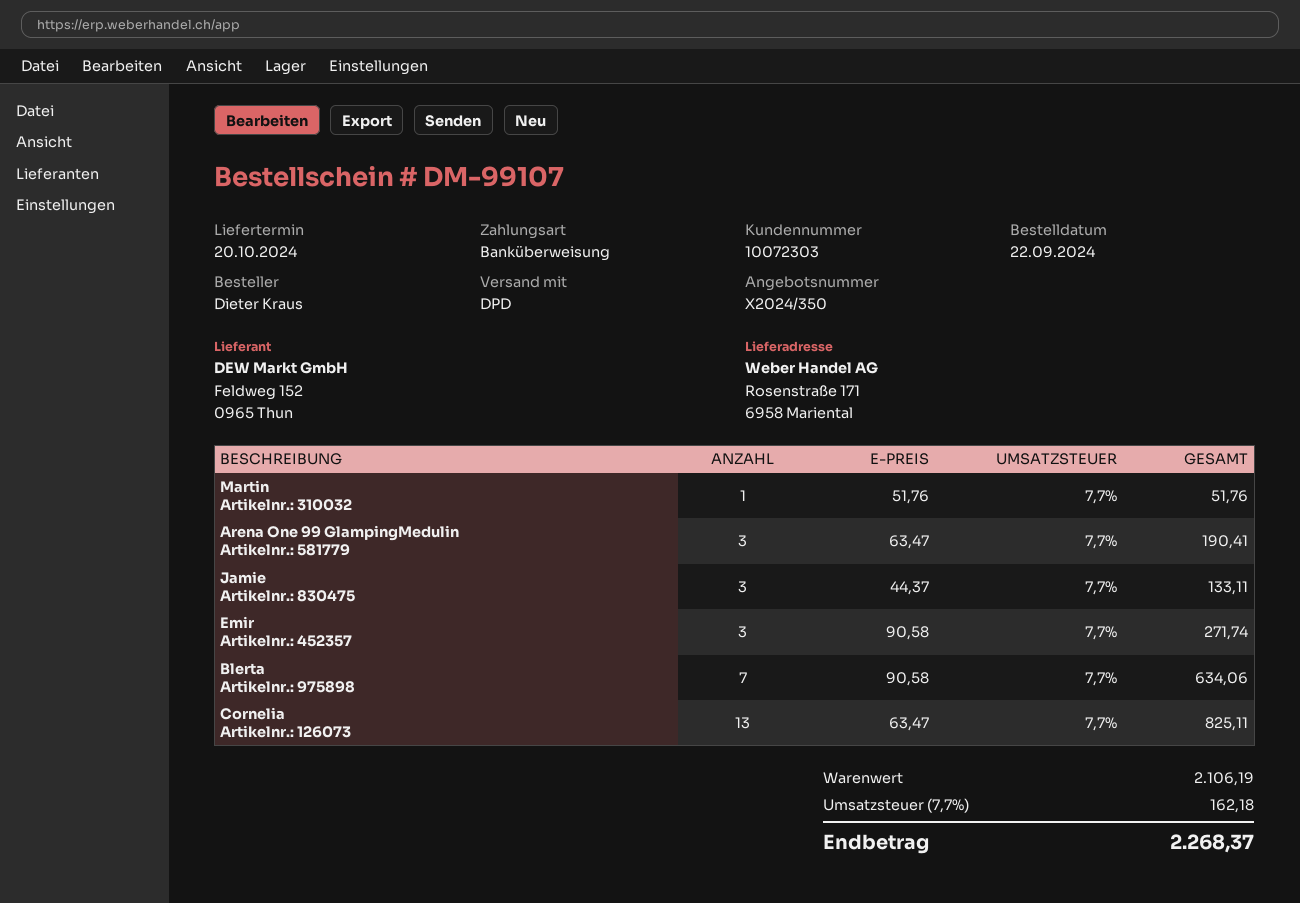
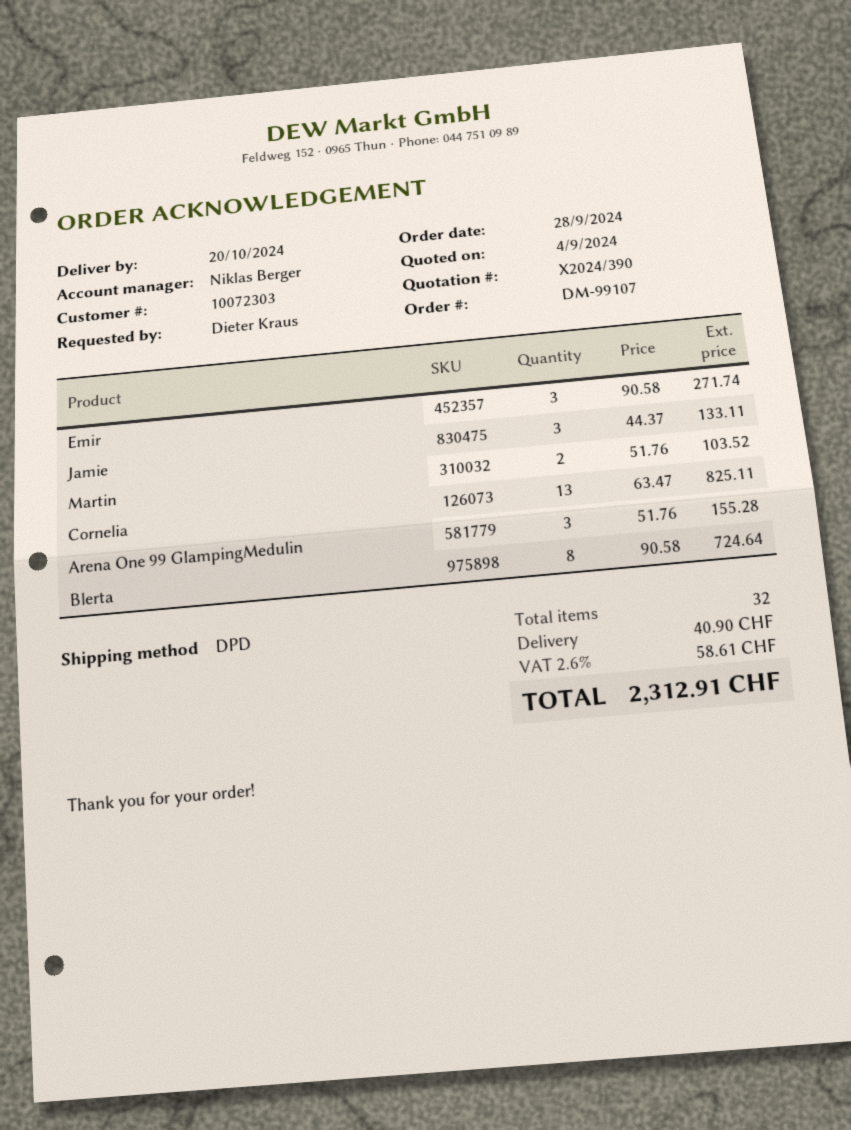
quote number: X2024/350 -> X2024/390
order date: 2024-09-22 -> 2024-09-28
Martin: 1 x 51.76 = 51.76 -> 2 x 51.76 = 103.52
Arena One 99 GlampingMedulin: 3 x 63.47 = 190.41 -> 3 x 51.76 = 155.28
Blerta: 7 x 90.58 = 634.06 -> 8 x 90.58 = 724.64
shipping: none -> 40.90
tax: 7.7% = 162.18 -> 2.6% = 58.61
total: 2268.37 -> 2312.91

